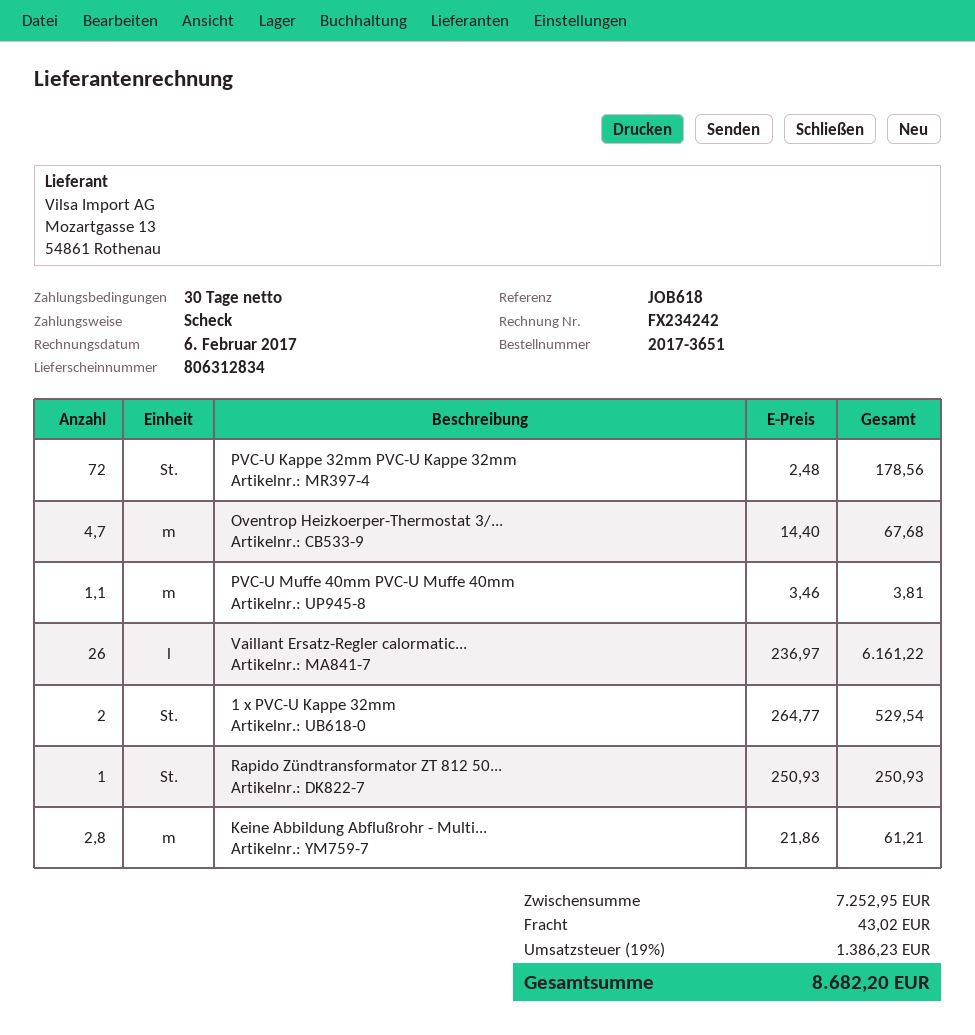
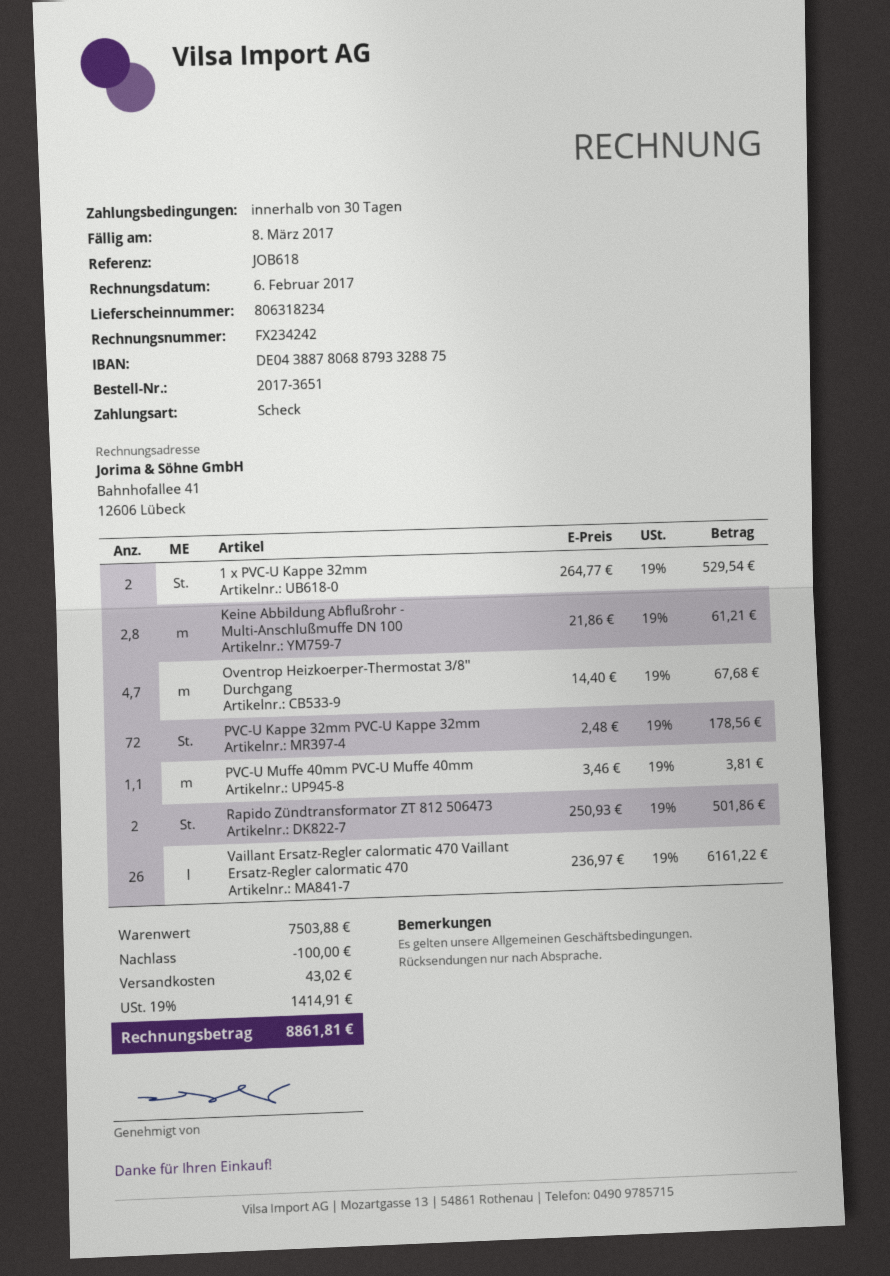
delivery note number: 806312834 -> 806318234
Rapido Zündtransformator ZT 812 50...: 1 x 250.93 = 250.93 -> 2 x 250.93 = 501.86
subtotal: 7252.95 -> 7503.88
discount: none -> 100.00
tax: 19% = 1386.23 -> 19% = 1414.91
total: 8682.20 -> 8861.81

